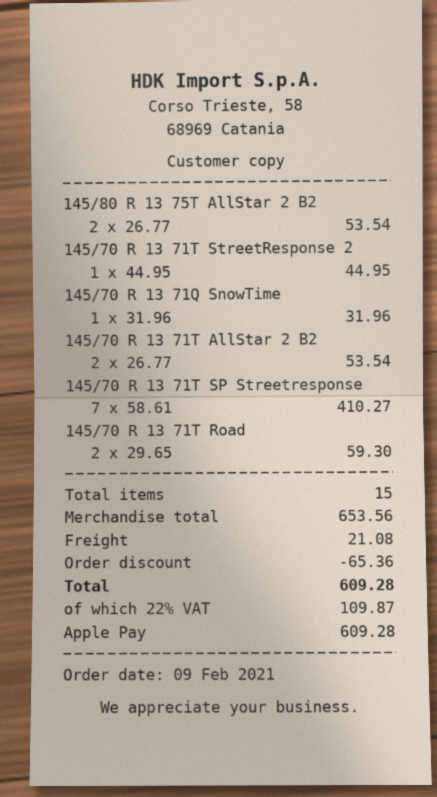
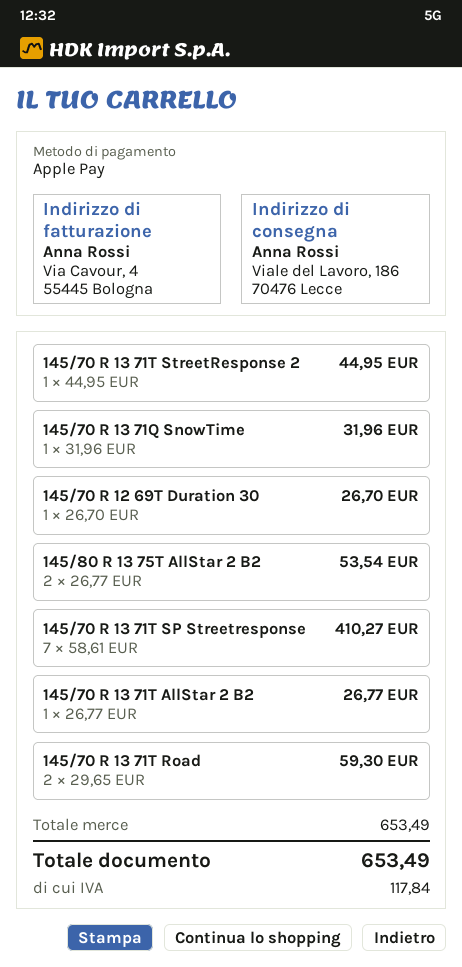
145/70 R 13 71T AllStar 2 B2: 2 x 26.77 = 53.54 -> 1 x 26.77 = 26.77
145/70 R 12 69T Duration 30: none -> 1 x 26.70 = 26.70
subtotal: 653.56 -> 653.49
discount: 65.36 -> none
shipping: 21.08 -> none
tax: 109.87 -> 117.84
total: 609.28 -> 653.49

